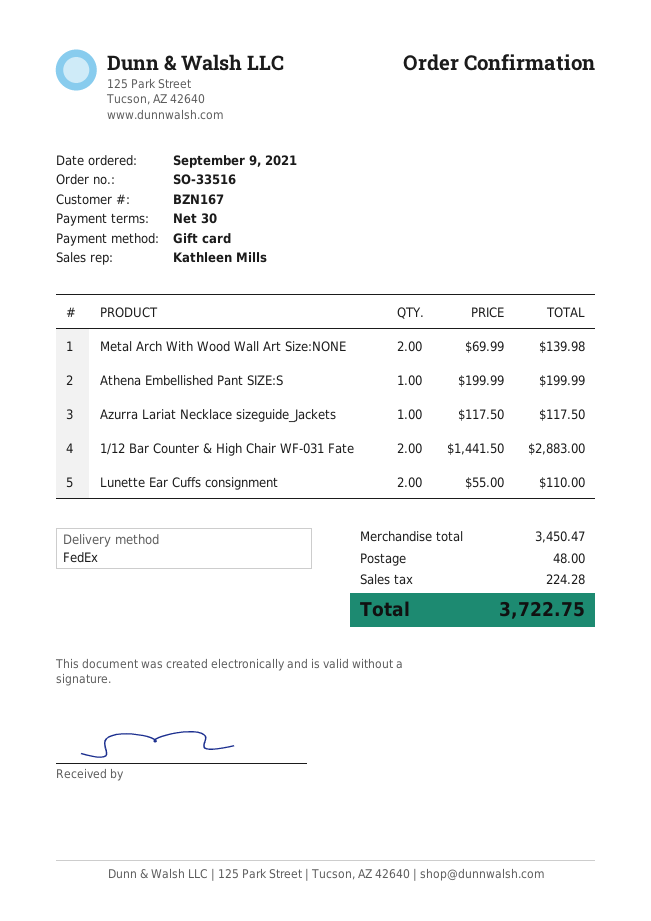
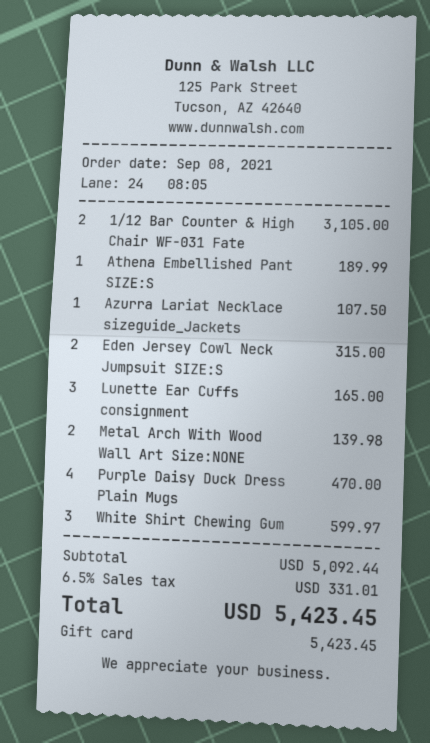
order date: 2021-09-09 -> 2021-09-08
Athena Embellished Pant SIZE:S: 1 for 199.99 -> 1 for 189.99
Azurra Lariat Necklace sizeguide_Jackets: 1 for 117.50 -> 1 for 107.50
1/12 Bar Counter & High Chair WF-031 Fate: 2 for 2883.00 -> 2 for 3105.00
Lunette Ear Cuffs consignment: 2 for 110.00 -> 3 for 165.00
Eden Jersey Cowl Neck Jumpsuit SIZE:S: none -> 2 for 315.00
Purple Daisy Duck Dress Plain Mugs: none -> 4 for 470.00
White Shirt Chewing Gum: none -> 3 for 599.97
subtotal: 3450.47 -> 5092.44
shipping: 48.00 -> none
tax: 224.28 -> 331.01
total: 3722.75 -> 5423.45

